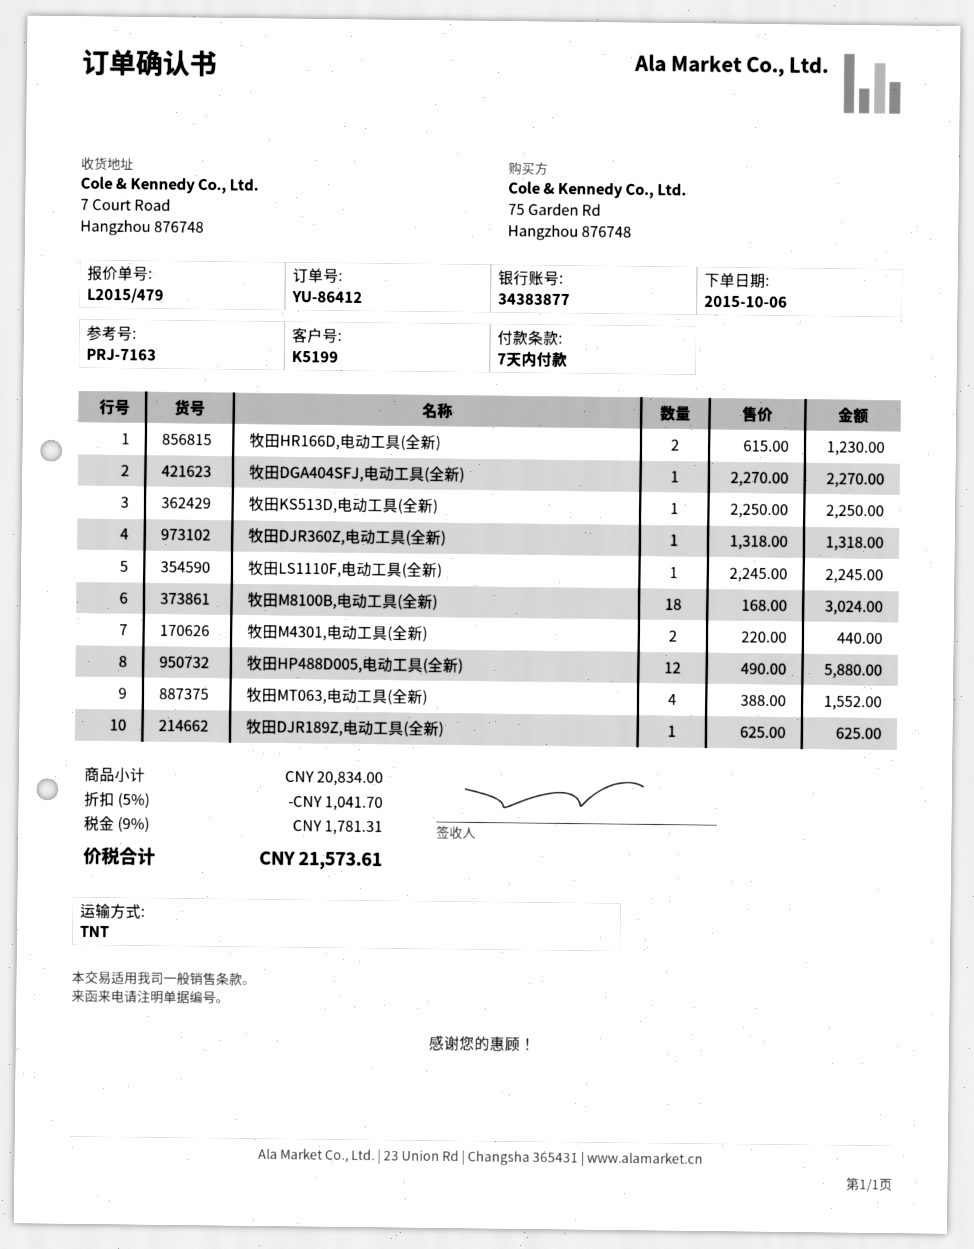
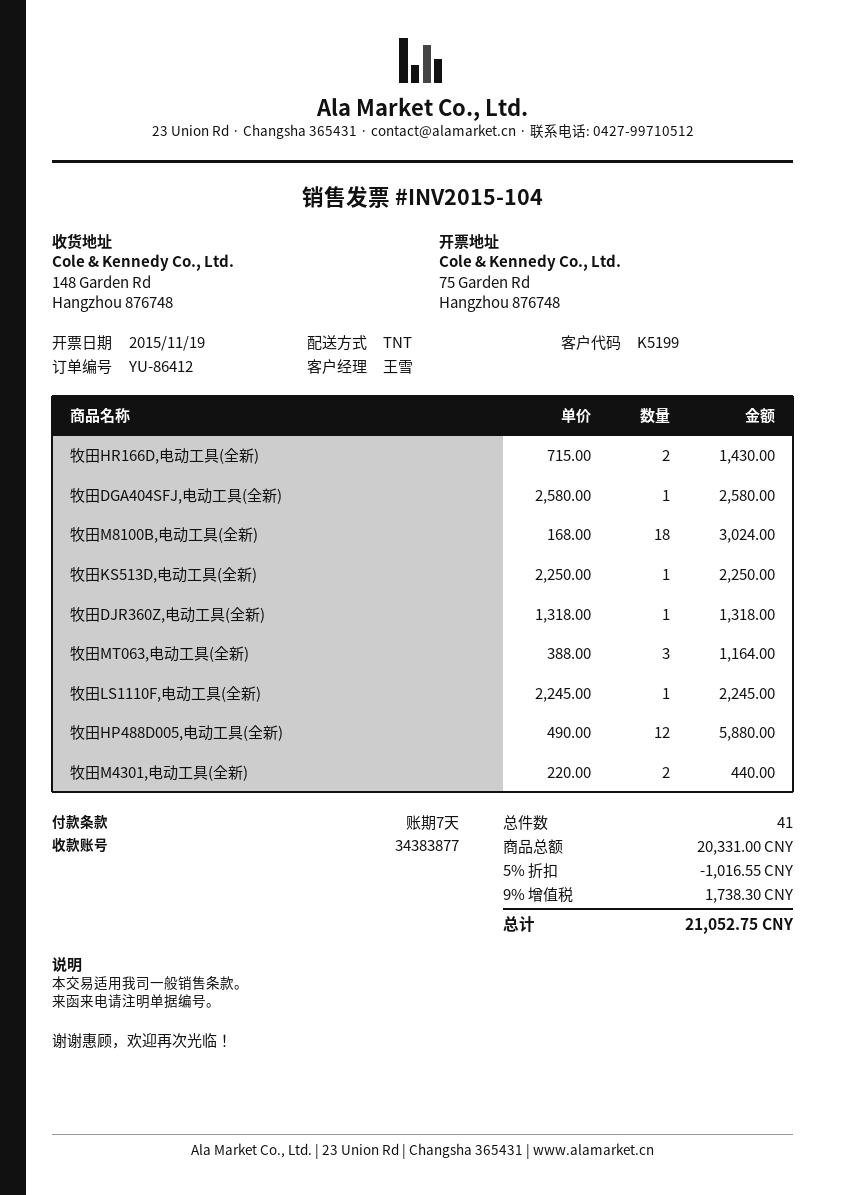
ship to: 7 Court Road, Hangzhou 876748 -> 148 Garden Rd, Hangzhou 876748
牧田HR166D,电动工具(全新): 2 x 615.00 = 1230.00 -> 2 x 715.00 = 1430.00
牧田DGA404SFJ,电动工具(全新): 1 x 2270.00 = 2270.00 -> 1 x 2580.00 = 2580.00
牧田MT063,电动工具(全新): 4 x 388.00 = 1552.00 -> 3 x 388.00 = 1164.00
牧田DJR189Z,电动工具(全新): 1 x 625.00 = 625.00 -> none
subtotal: 20834.00 -> 20331.00
discount: 5% = 1041.70 -> 5% = 1016.55
tax: 9% = 1781.31 -> 9% = 1738.30
total: 21573.61 -> 21052.75

